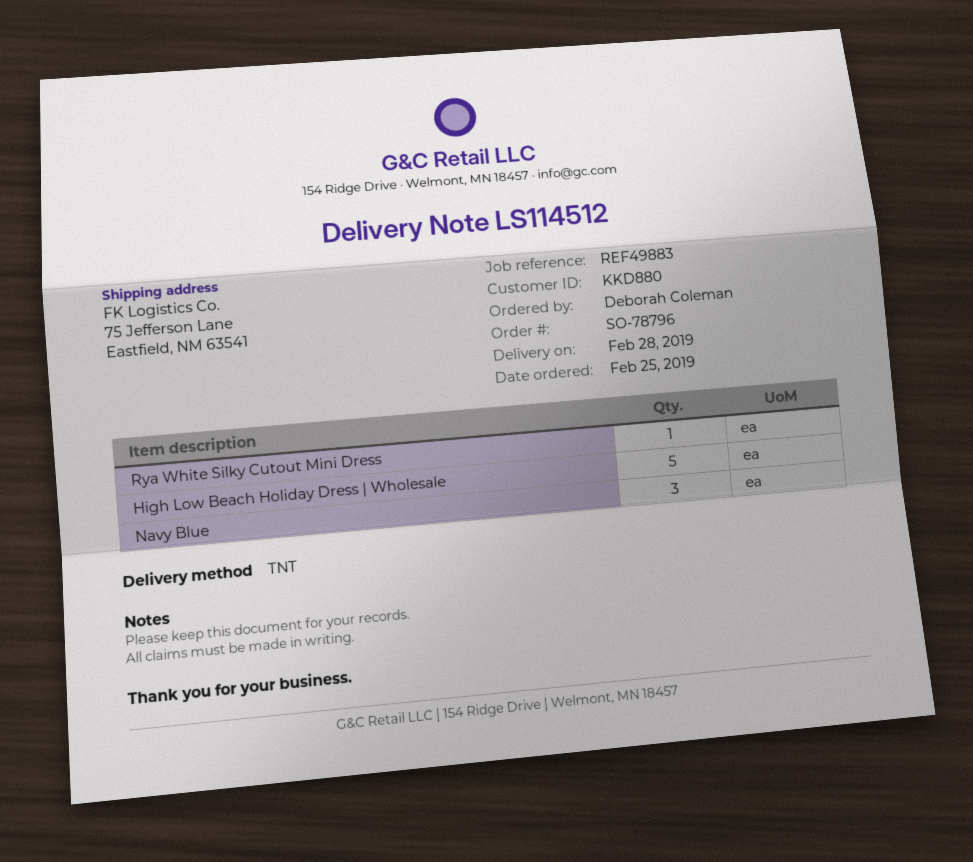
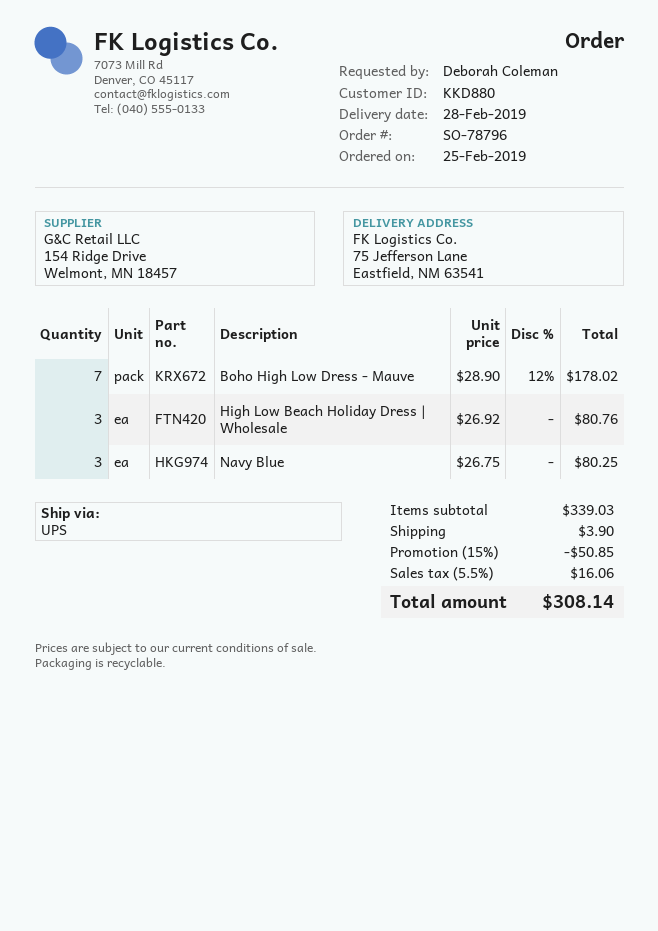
shipping method: TNT -> UPS
Rya White Silky Cutout Mini Dress: 1 -> none
High Low Beach Holiday Dress | Wholesale: 5 -> 3
Boho High Low Dress - Mauve: none -> 7

